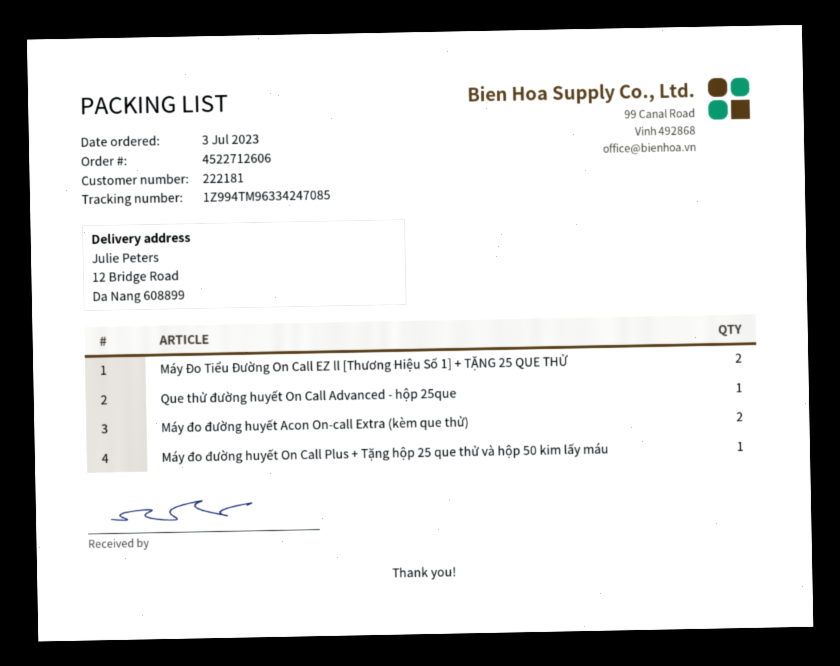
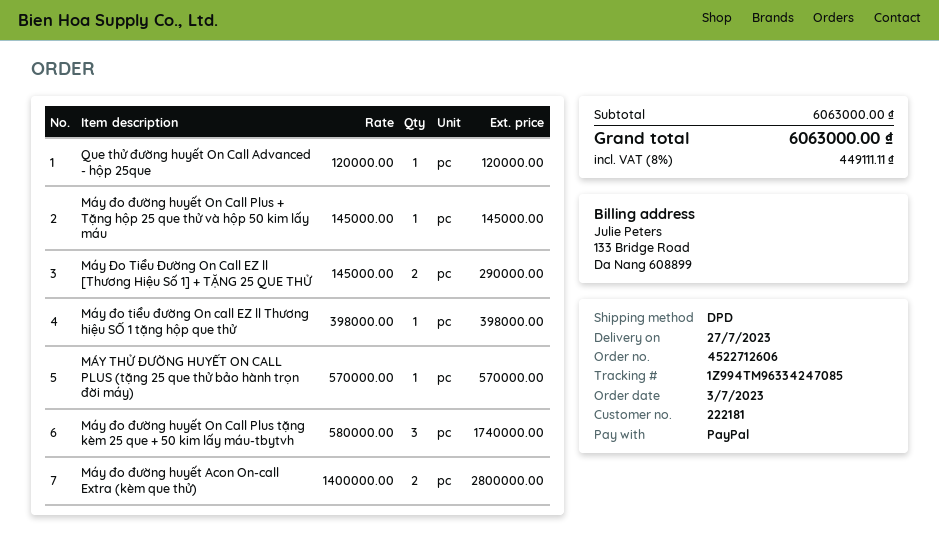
Máy đo tiểu đường On call EZ ll Thương hiệu SỐ 1 tặng hộp que thử: none -> 1
MÁY THỬ ĐƯỜNG HUYẾT ON CALL PLUS (tặng 25 que thử bảo hành trọn đời máy): none -> 1
Máy đo đường huyết On Call Plus tặng kèm 25 que + 50 kim lấy máu-tbytvh: none -> 3

